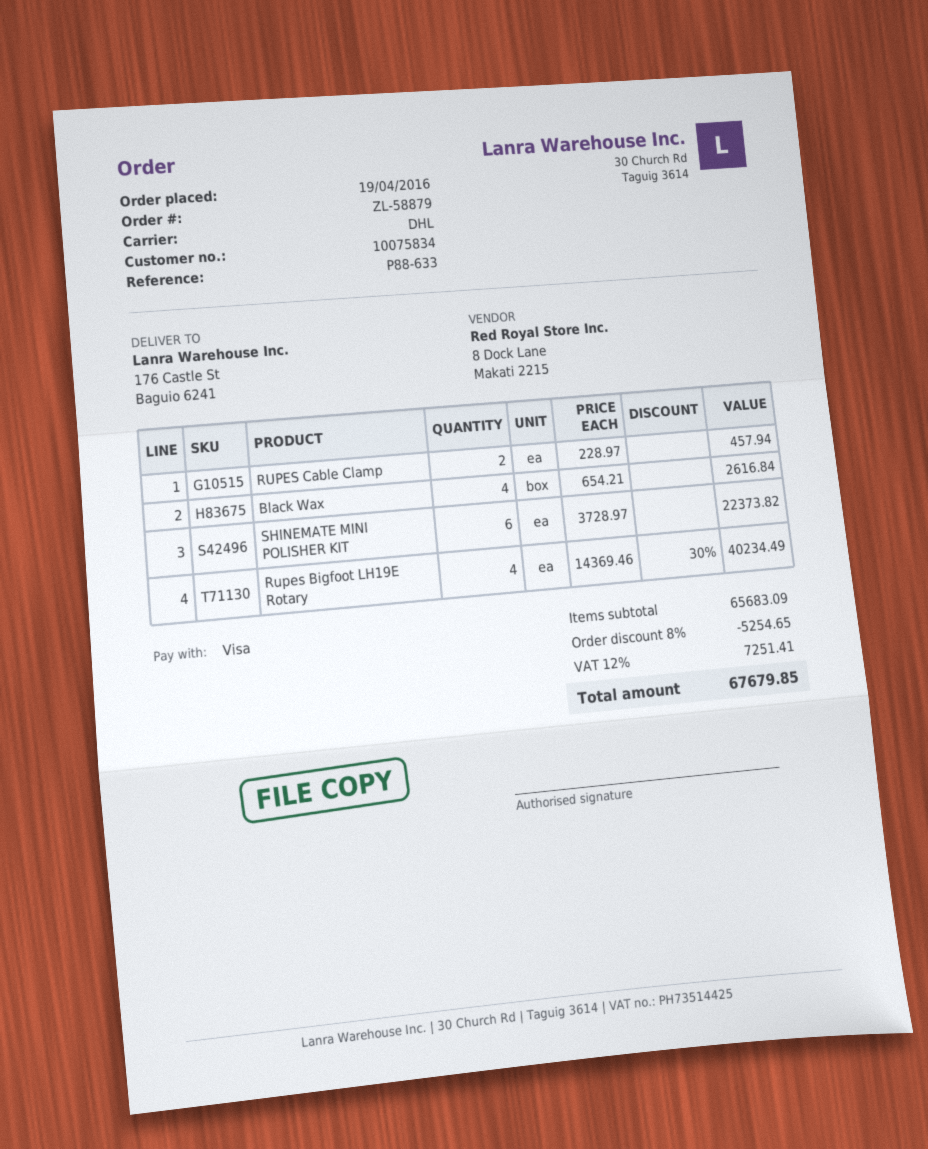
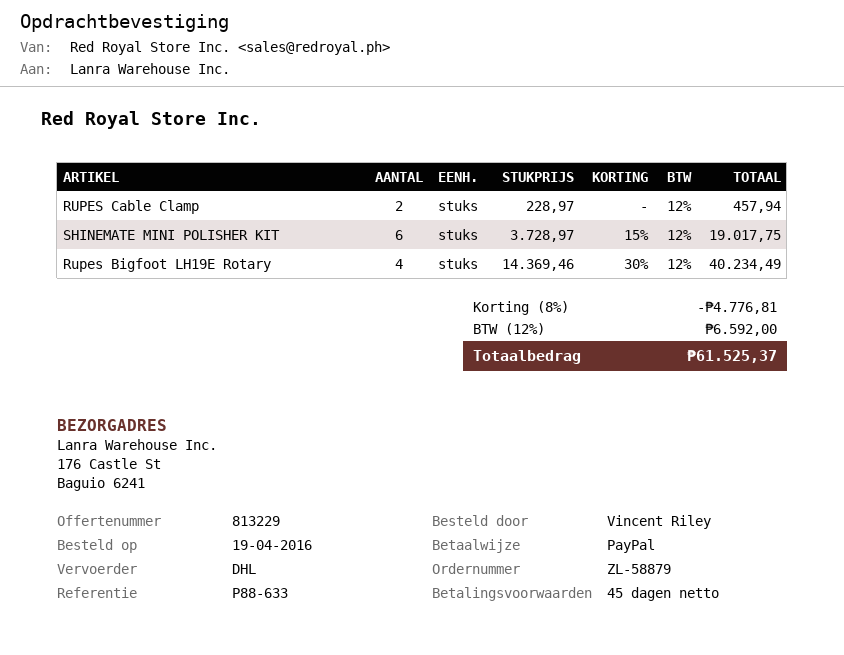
payment method: Visa -> PayPal
Black Wax: 4 x 654.21 = 2616.84 -> none
SHINEMATE MINI POLISHER KIT: 6 x 3728.97 = 22373.82 -> 6 x 3728.97 - 15% = 19017.75
discount: 8% = 5254.65 -> 8% = 4776.81
tax: 12% = 7251.41 -> 12% = 6592.00
total: 67679.85 -> 61525.37

